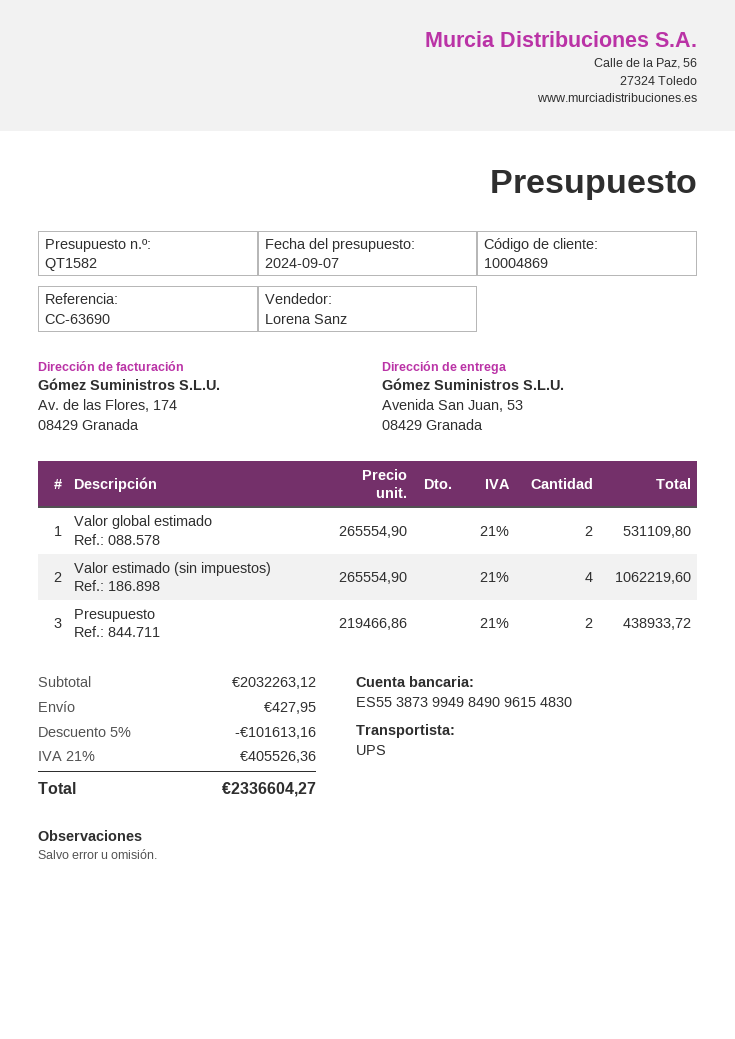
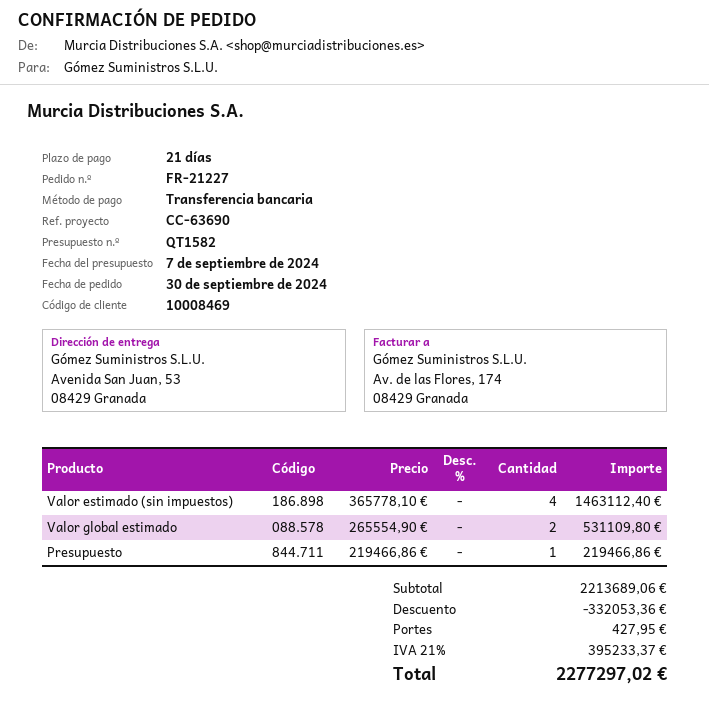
customer number: 10004869 -> 10008469
Valor estimado (sin impuestos): 4 x 265554.90 = 1062219.60 -> 4 x 365778.10 = 1463112.40
Presupuesto: 2 x 219466.86 = 438933.72 -> 1 x 219466.86 = 219466.86
subtotal: 2032263.12 -> 2213689.06
discount: 101613.16 -> 332053.36
tax: 21% = 405526.36 -> 21% = 395233.37
total: 2336604.27 -> 2277297.02

